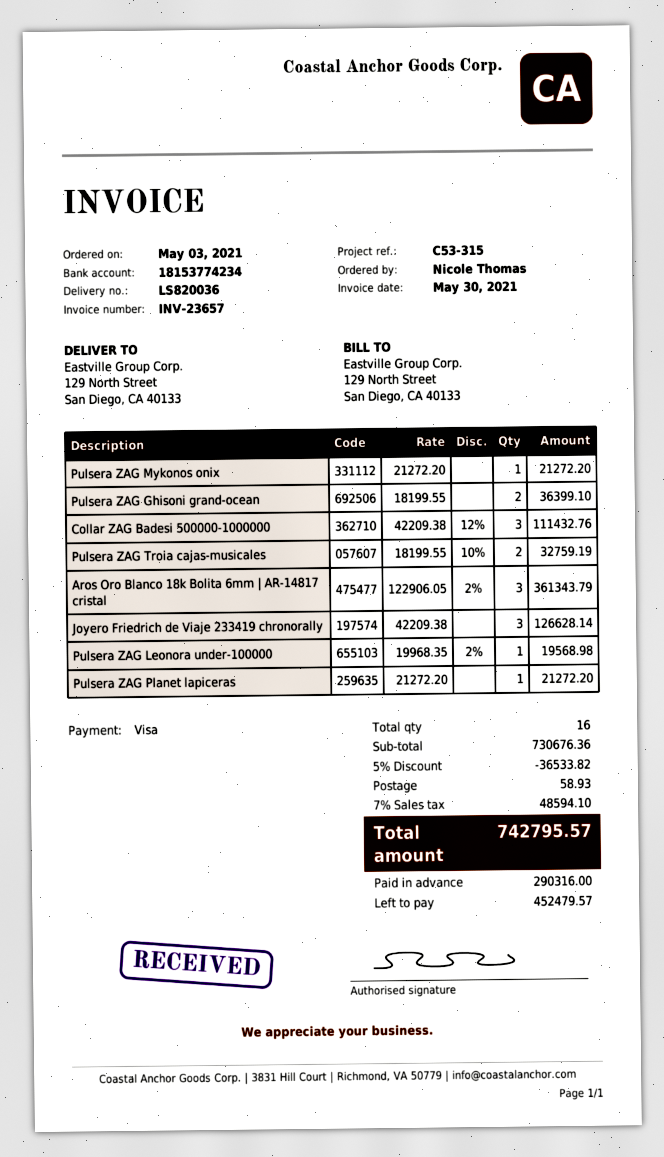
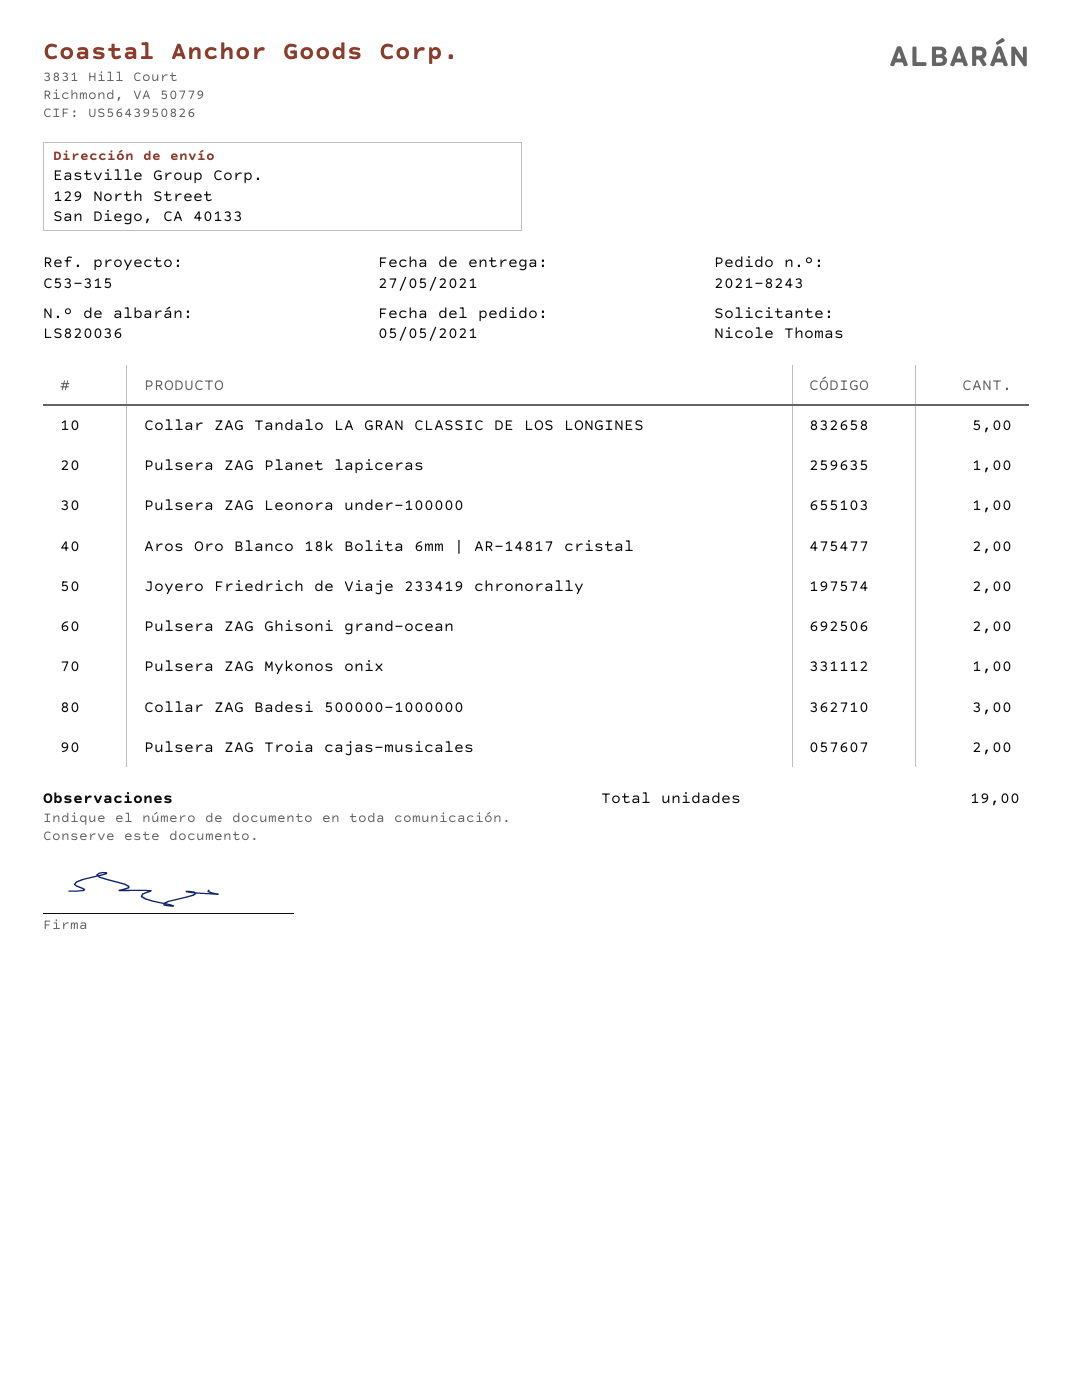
order date: 2021-05-03 -> 2021-05-05
Aros Oro Blanco 18k Bolita 6mm | AR-14817 cristal: 3 -> 2
Joyero Friedrich de Viaje 233419 chronorally: 3 -> 2
Collar ZAG Tandalo LA GRAN CLASSIC DE LOS LONGINES: none -> 5
total quantity: 16 -> 19

